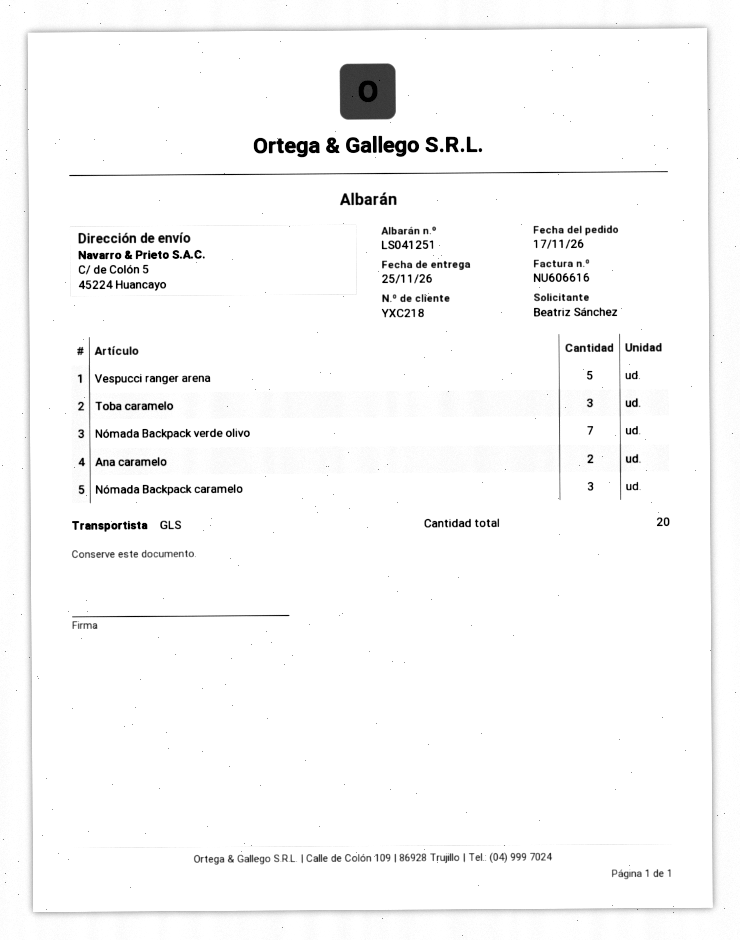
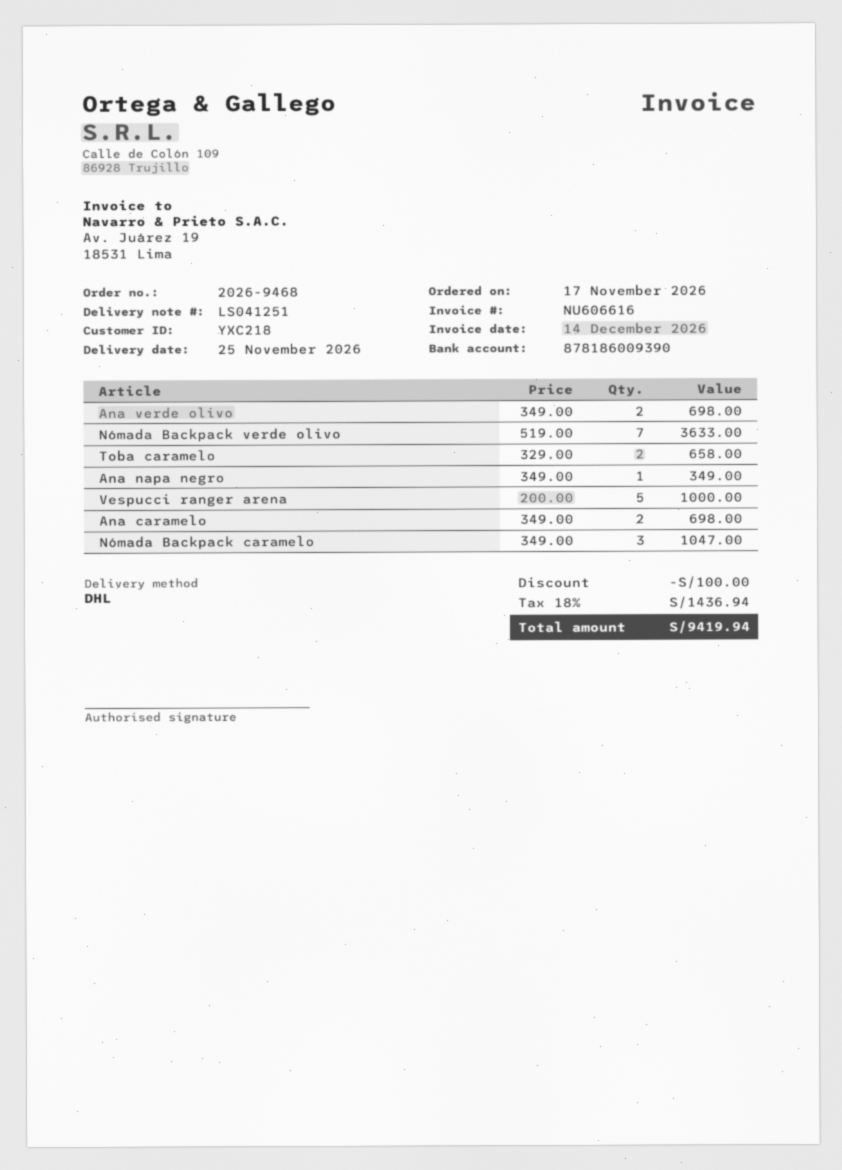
shipping method: GLS -> DHL
Toba caramelo: 3 -> 2
Ana verde olivo: none -> 2
Ana napa negro: none -> 1

